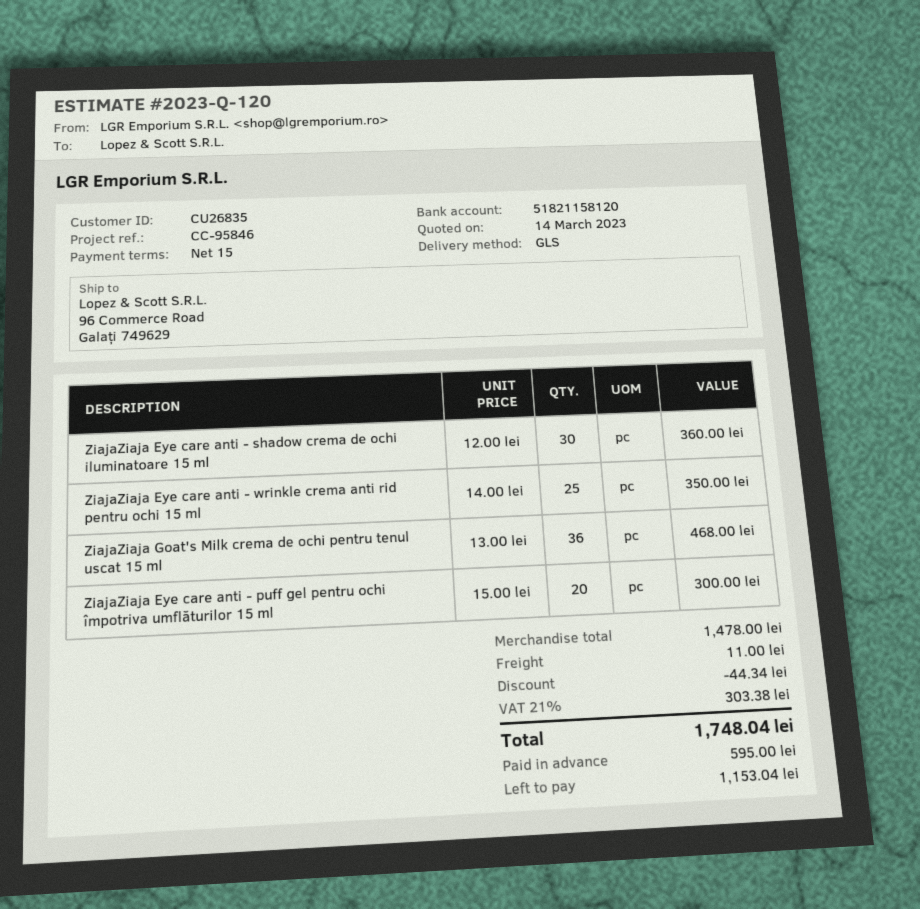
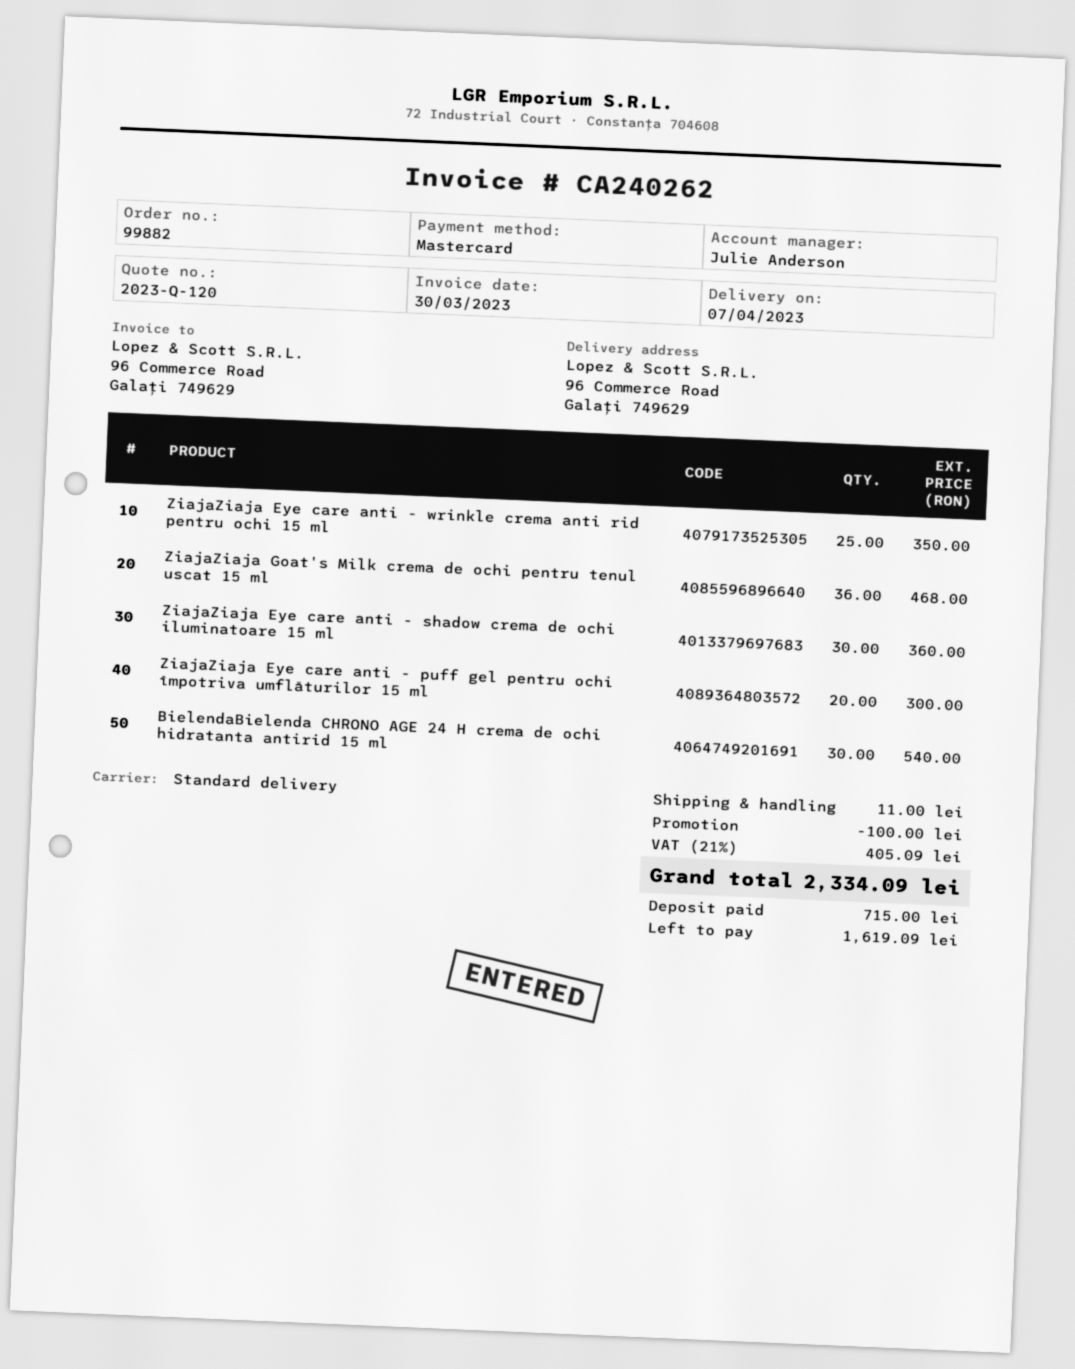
shipping method: GLS -> standard
BielendaBielenda CHRONO AGE 24 H crema de ochi hidratanta antirid 15 ml: none -> 30 for 540.00
discount: 44.34 -> 100.00
tax: 21% = 303.38 -> 21% = 405.09
total: 1748.04 -> 2334.09
deposit: 595.00 -> 715.00
balance: 1153.04 -> 1619.09

